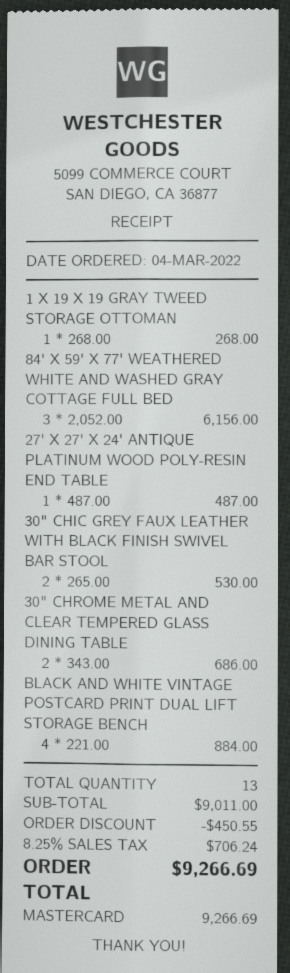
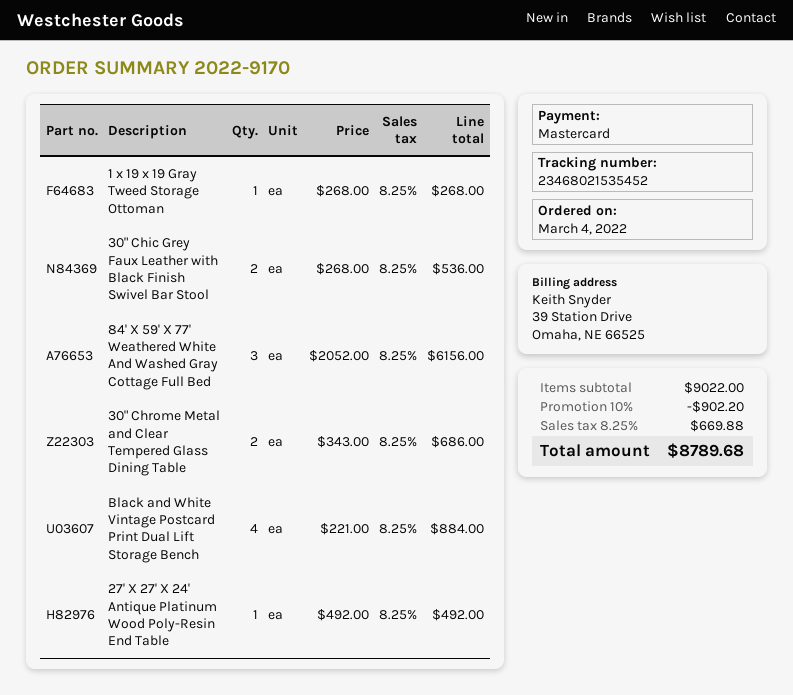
27' X 27' X 24' ANTIQUE PLATINUM WOOD POLY-RESIN END TABLE: 1 x 487.00 = 487.00 -> 1 x 492.00 = 492.00
30" CHIC GREY FAUX LEATHER WITH BLACK FINISH SWIVEL BAR STOOL: 2 x 265.00 = 530.00 -> 2 x 268.00 = 536.00
subtotal: 9011.00 -> 9022.00
discount: 450.55 -> 902.20
tax: 8.25% = 706.24 -> 8.25% = 669.88
total: 9266.69 -> 8789.68

